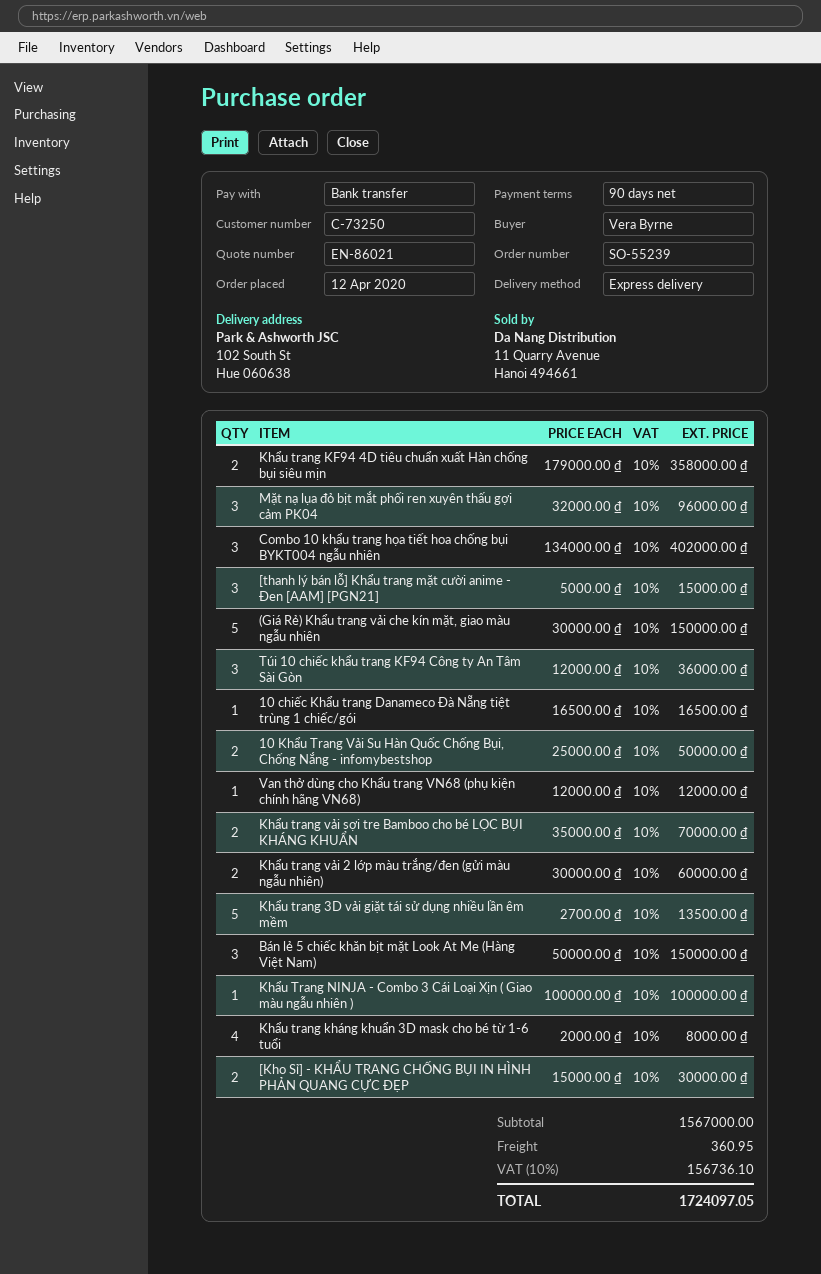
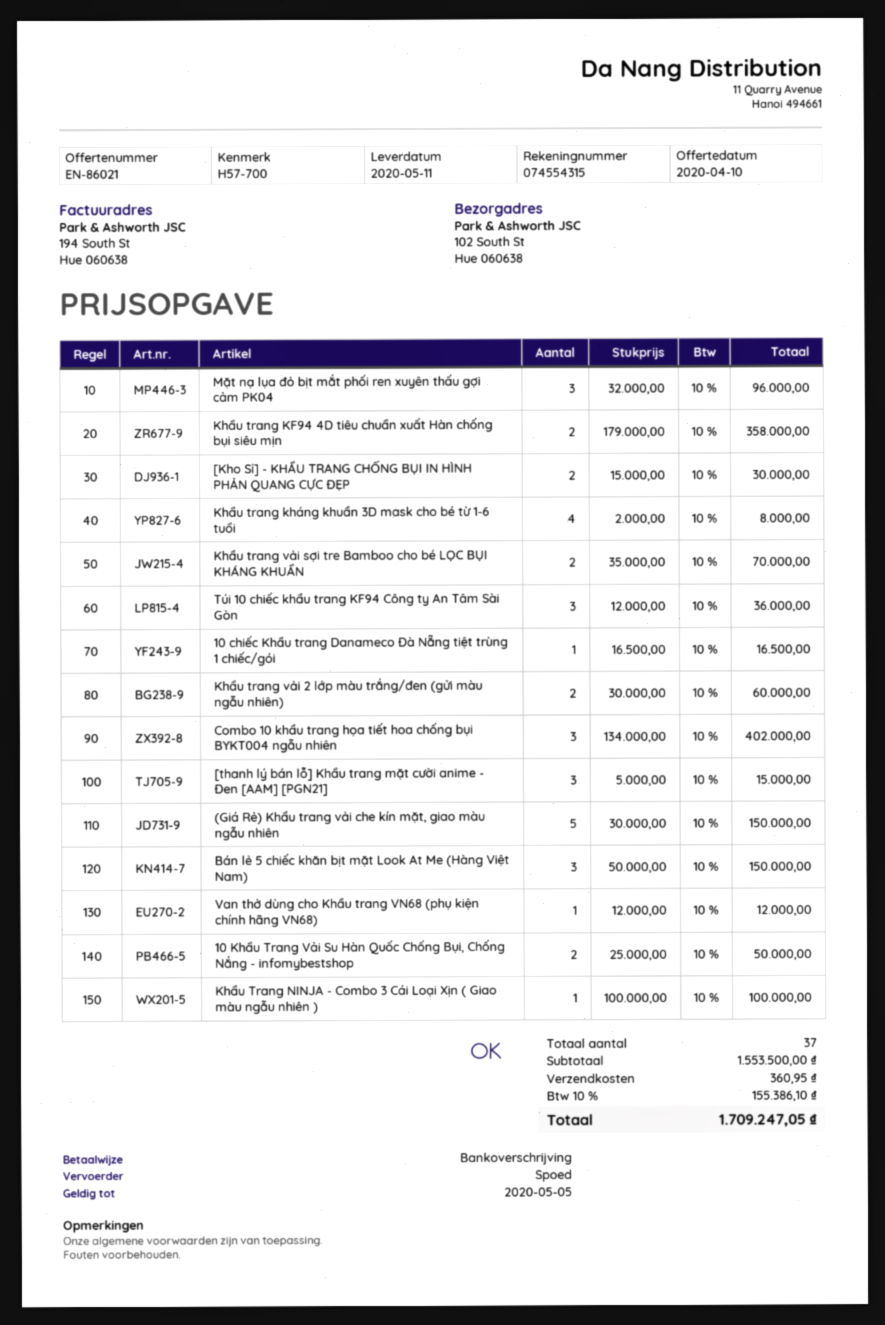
Khẩu trang 3D vải giặt tái sử dụng nhiều lần êm mềm: 5 x 2700.00 = 13500.00 -> none
subtotal: 1567000.00 -> 1553500.00
tax: 10% = 156736.10 -> 10% = 155386.10
total: 1724097.05 -> 1709247.05

